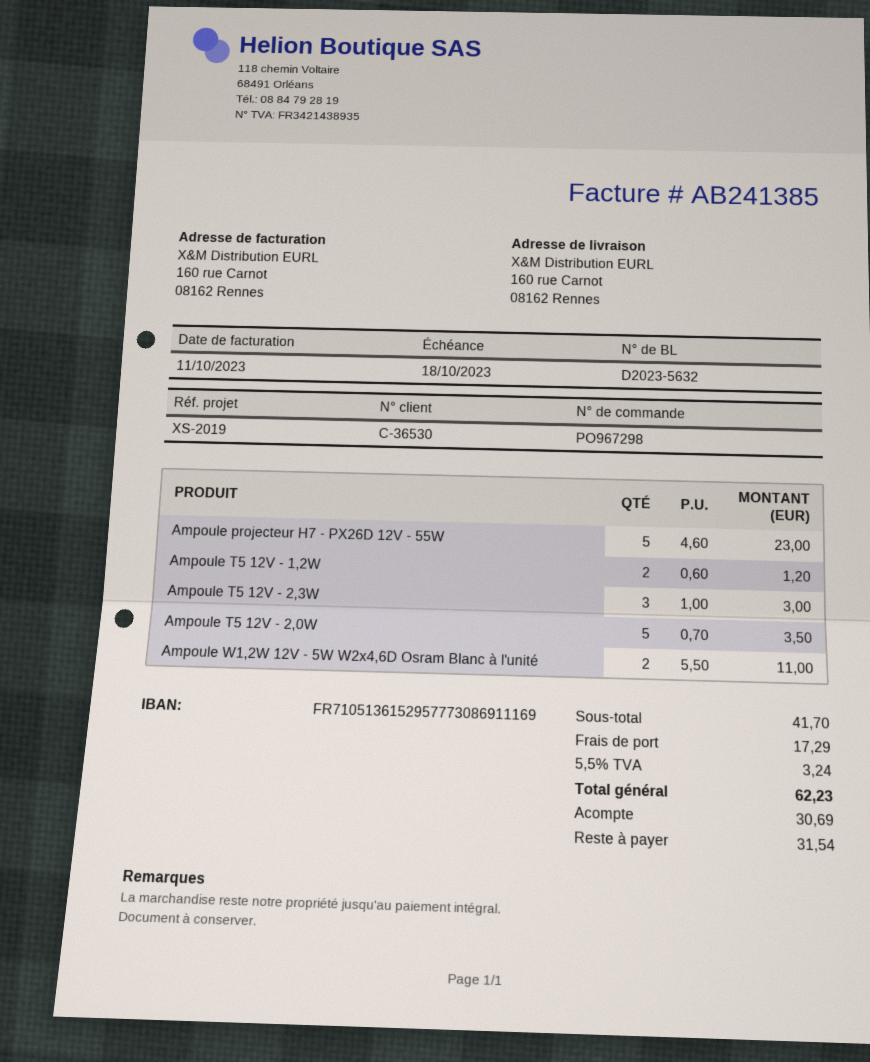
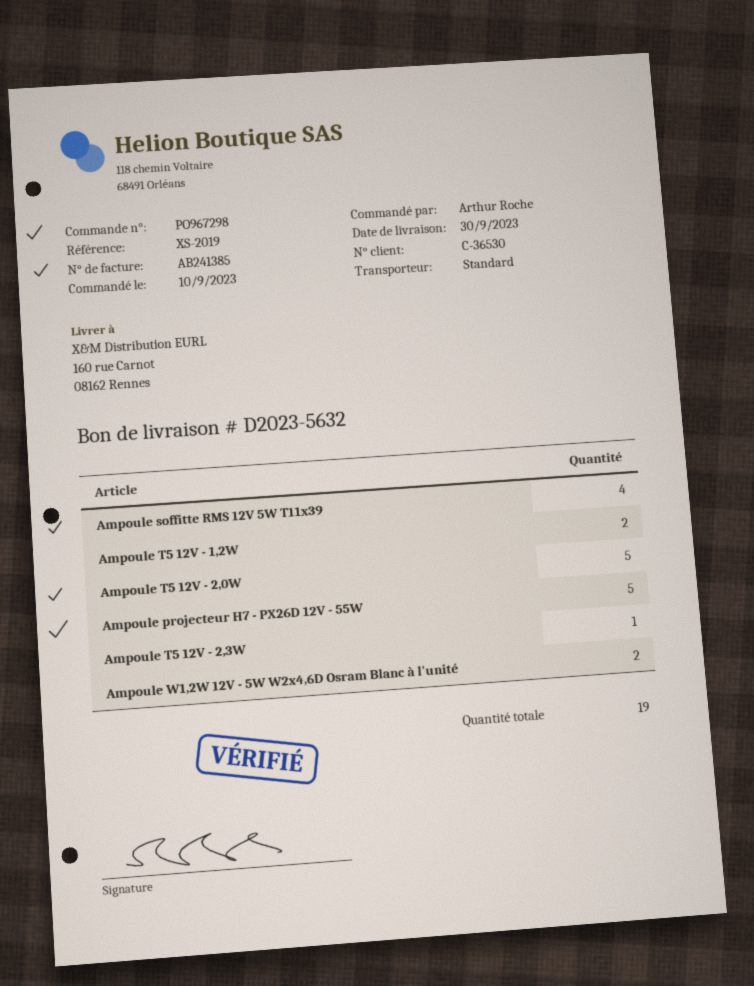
Ampoule T5 12V - 2,3W: 3 -> 1
Ampoule soffitte RMS 12V 5W T11x39: none -> 4

